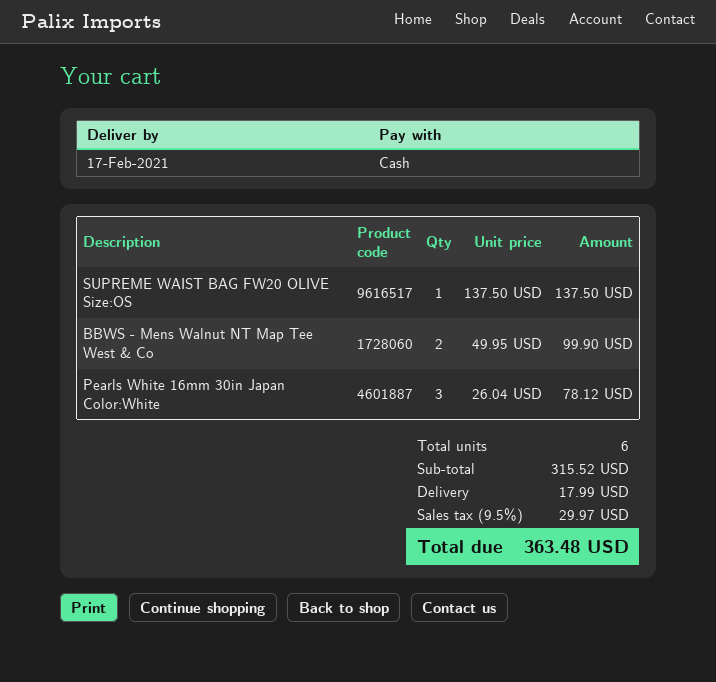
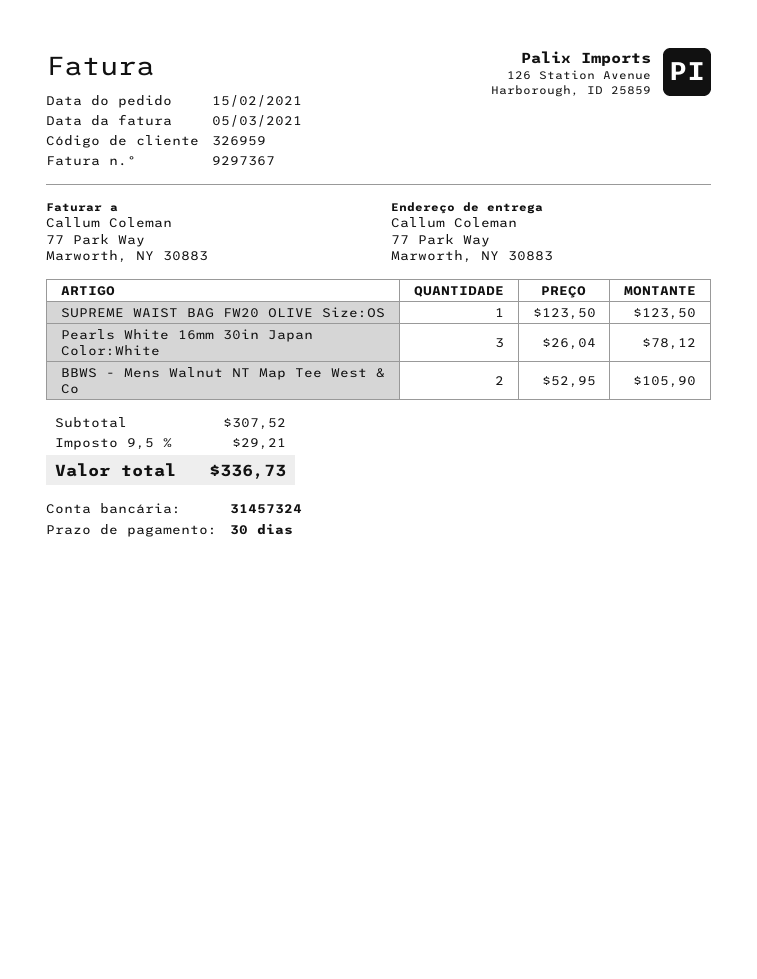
SUPREME WAIST BAG FW20 OLIVE Size:OS: 1 x 137.50 = 137.50 -> 1 x 123.50 = 123.50
BBWS - Mens Walnut NT Map Tee West & Co: 2 x 49.95 = 99.90 -> 2 x 52.95 = 105.90
subtotal: 315.52 -> 307.52
shipping: 17.99 -> none
tax: 9.5% = 29.97 -> 9.5% = 29.21
total: 363.48 -> 336.73

